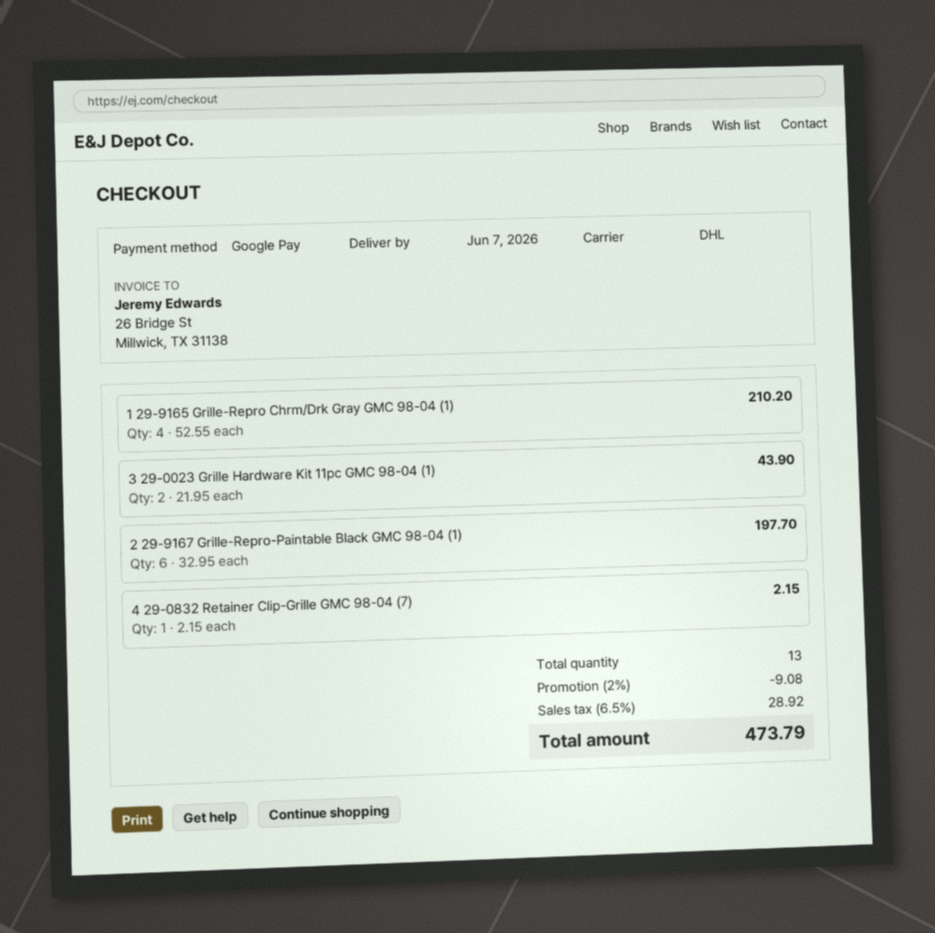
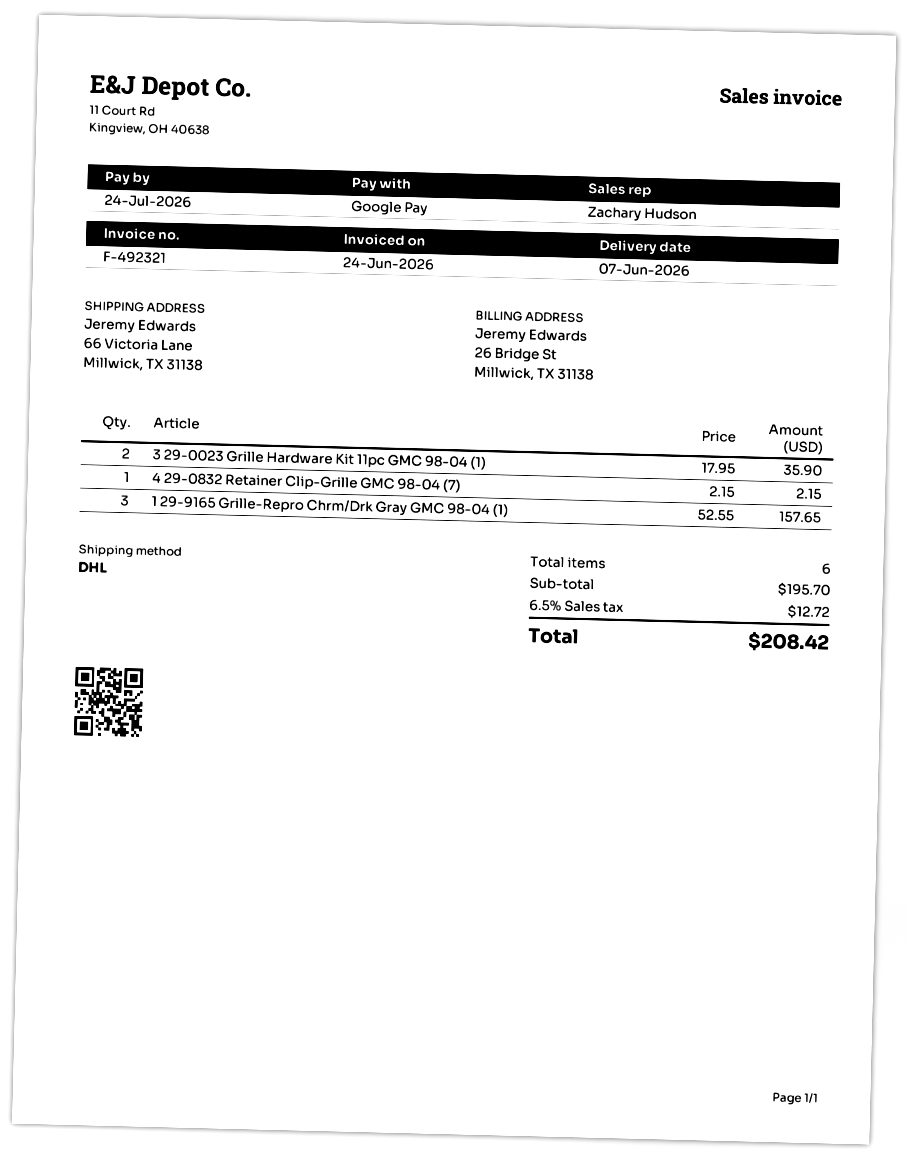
1 29-9165 Grille-Repro Chrm/Drk Gray GMC 98-04 (1): 4 x 52.55 = 210.20 -> 3 x 52.55 = 157.65
3 29-0023 Grille Hardware Kit 11pc GMC 98-04 (1): 2 x 21.95 = 43.90 -> 2 x 17.95 = 35.90
2 29-9167 Grille-Repro-Paintable Black GMC 98-04 (1): 6 x 32.95 = 197.70 -> none
total quantity: 13 -> 6
discount: 2% = 9.08 -> none
tax: 6.5% = 28.92 -> 6.5% = 12.72
total: 473.79 -> 208.42

